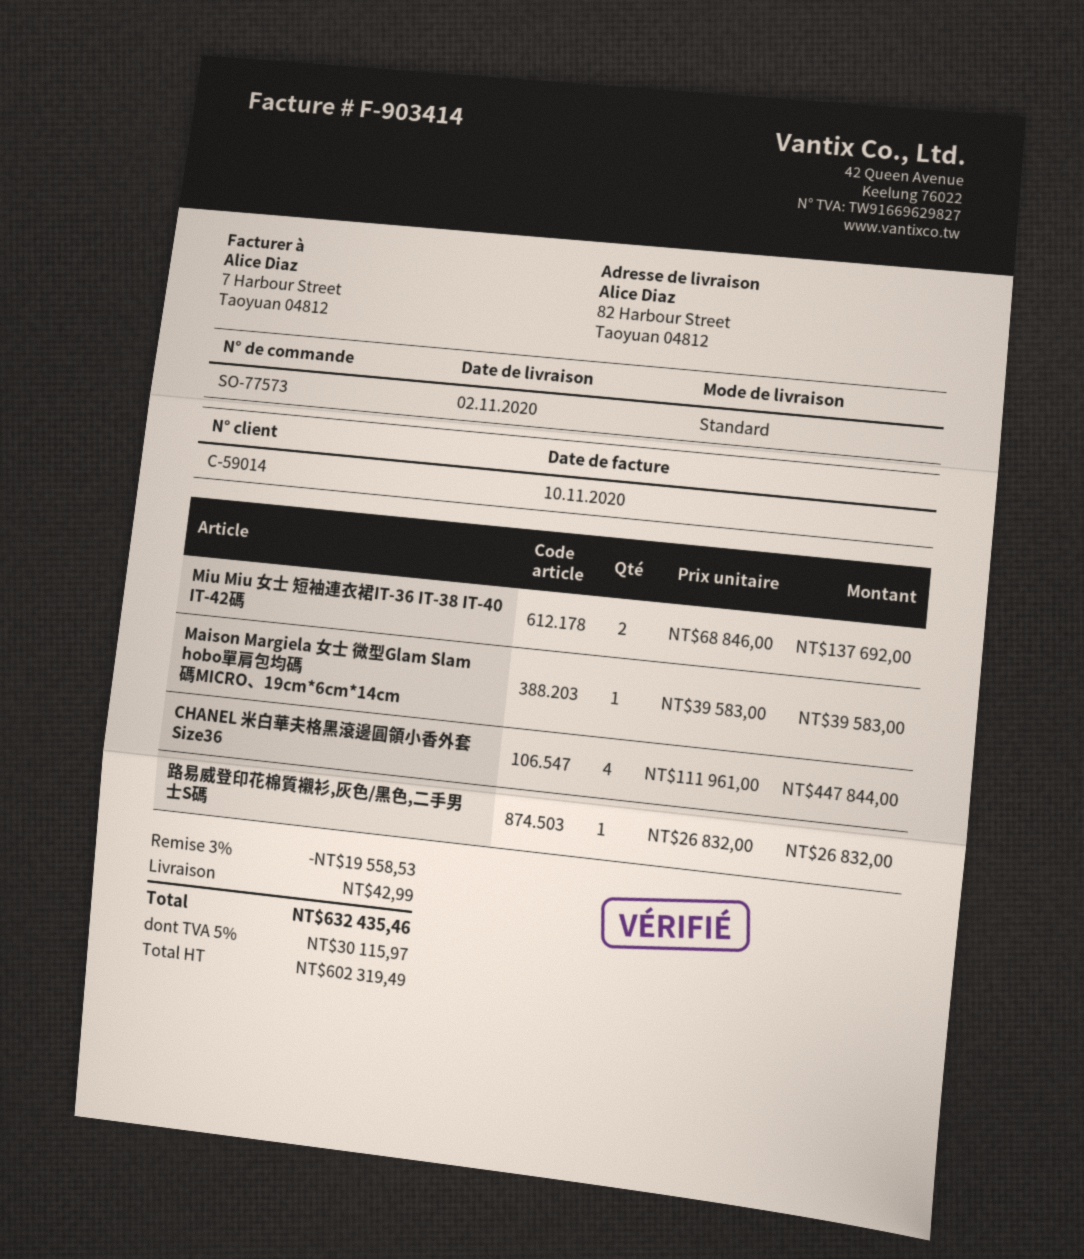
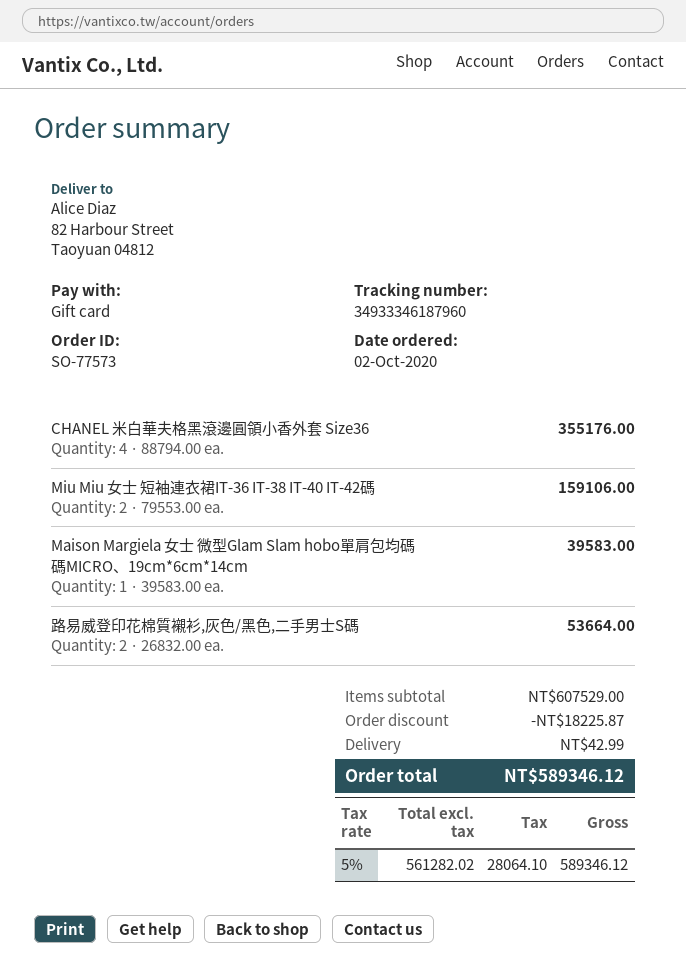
Miu Miu 女士 短袖連衣裙IT-36 IT-38 IT-40 IT-42碼: 2 x 68846.00 = 137692.00 -> 2 x 79553.00 = 159106.00
CHANEL 米白華夫格黑滾邊圓領小香外套 Size36: 4 x 111961.00 = 447844.00 -> 4 x 88794.00 = 355176.00
路易威登印花棉質襯衫,灰色/黑色,二手男士S碼: 1 x 26832.00 = 26832.00 -> 2 x 26832.00 = 53664.00
discount: 19558.53 -> 18225.87
net: 602319.49 -> 561282.02
tax: 5% = 30115.97 -> 5% = 28064.10
total: 632435.46 -> 589346.12

